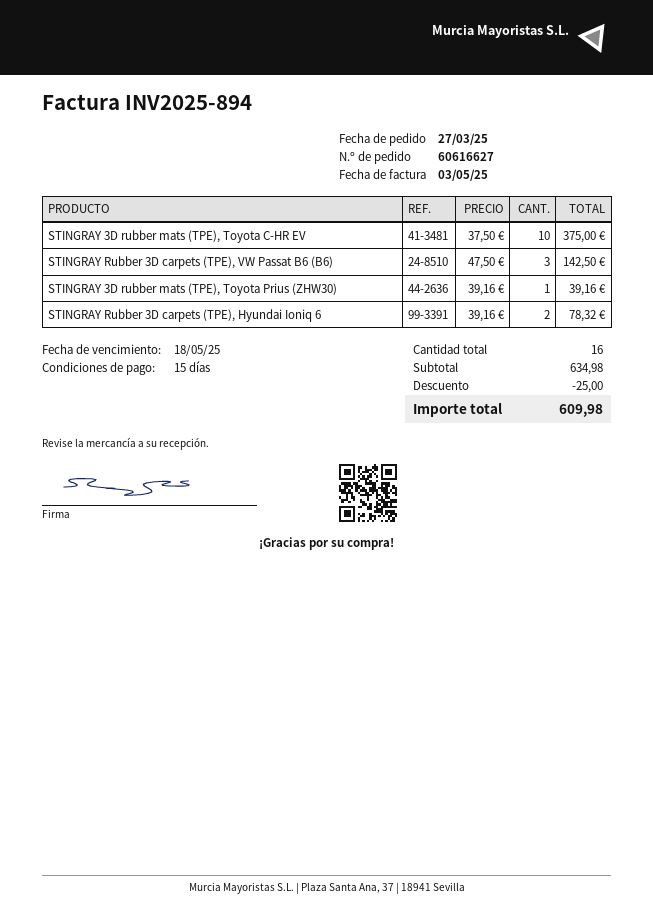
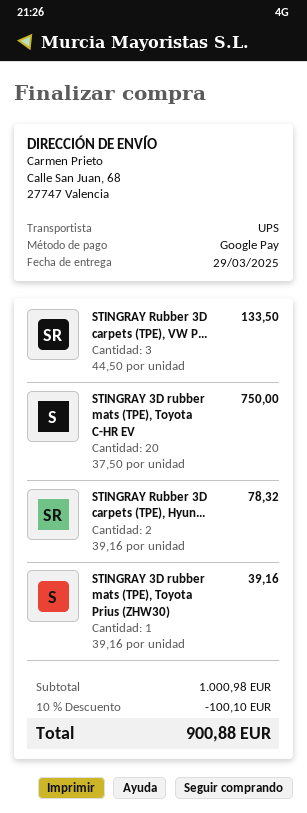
STINGRAY 3D rubber mats (TPE), Toyota C-HR EV: 10 x 37.50 = 375.00 -> 20 x 37.50 = 750.00
STINGRAY Rubber 3D carpets (TPE), VW Passat B6 (B6): 3 x 47.50 = 142.50 -> 3 x 44.50 = 133.50
subtotal: 634.98 -> 1000.98
discount: 25.00 -> 100.10
total: 609.98 -> 900.88

